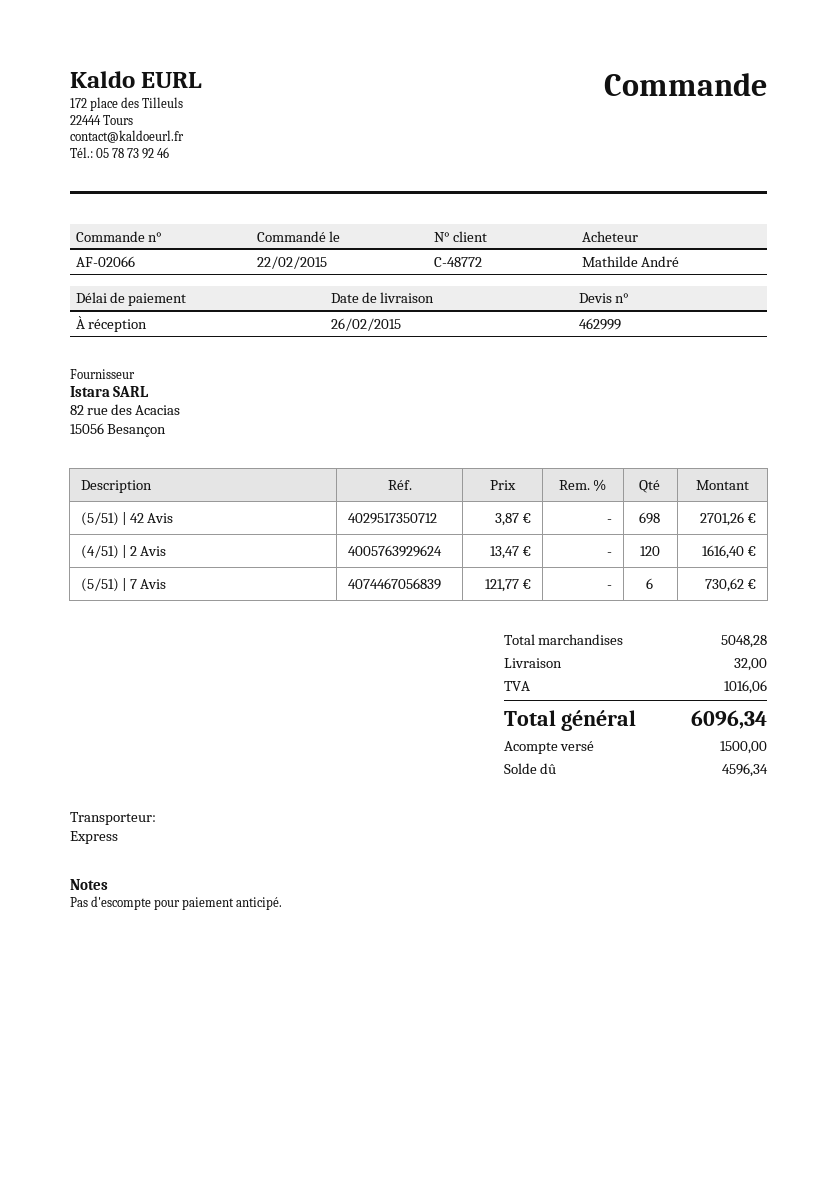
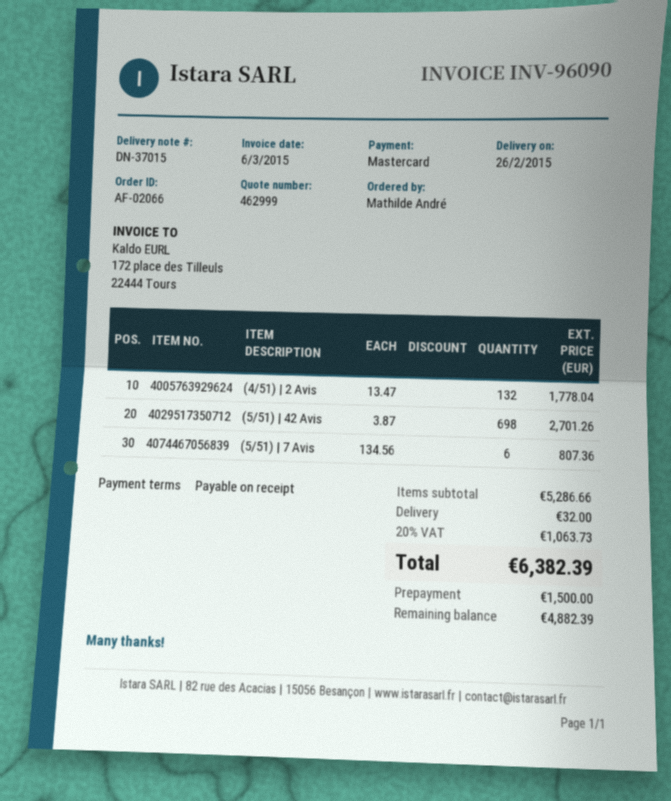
(4/51) | 2 Avis: 120 x 13.47 = 1616.40 -> 132 x 13.47 = 1778.04
(5/51) | 7 Avis: 6 x 121.77 = 730.62 -> 6 x 134.56 = 807.36
subtotal: 5048.28 -> 5286.66
tax: 1016.06 -> 1063.73
total: 6096.34 -> 6382.39
balance: 4596.34 -> 4882.39

